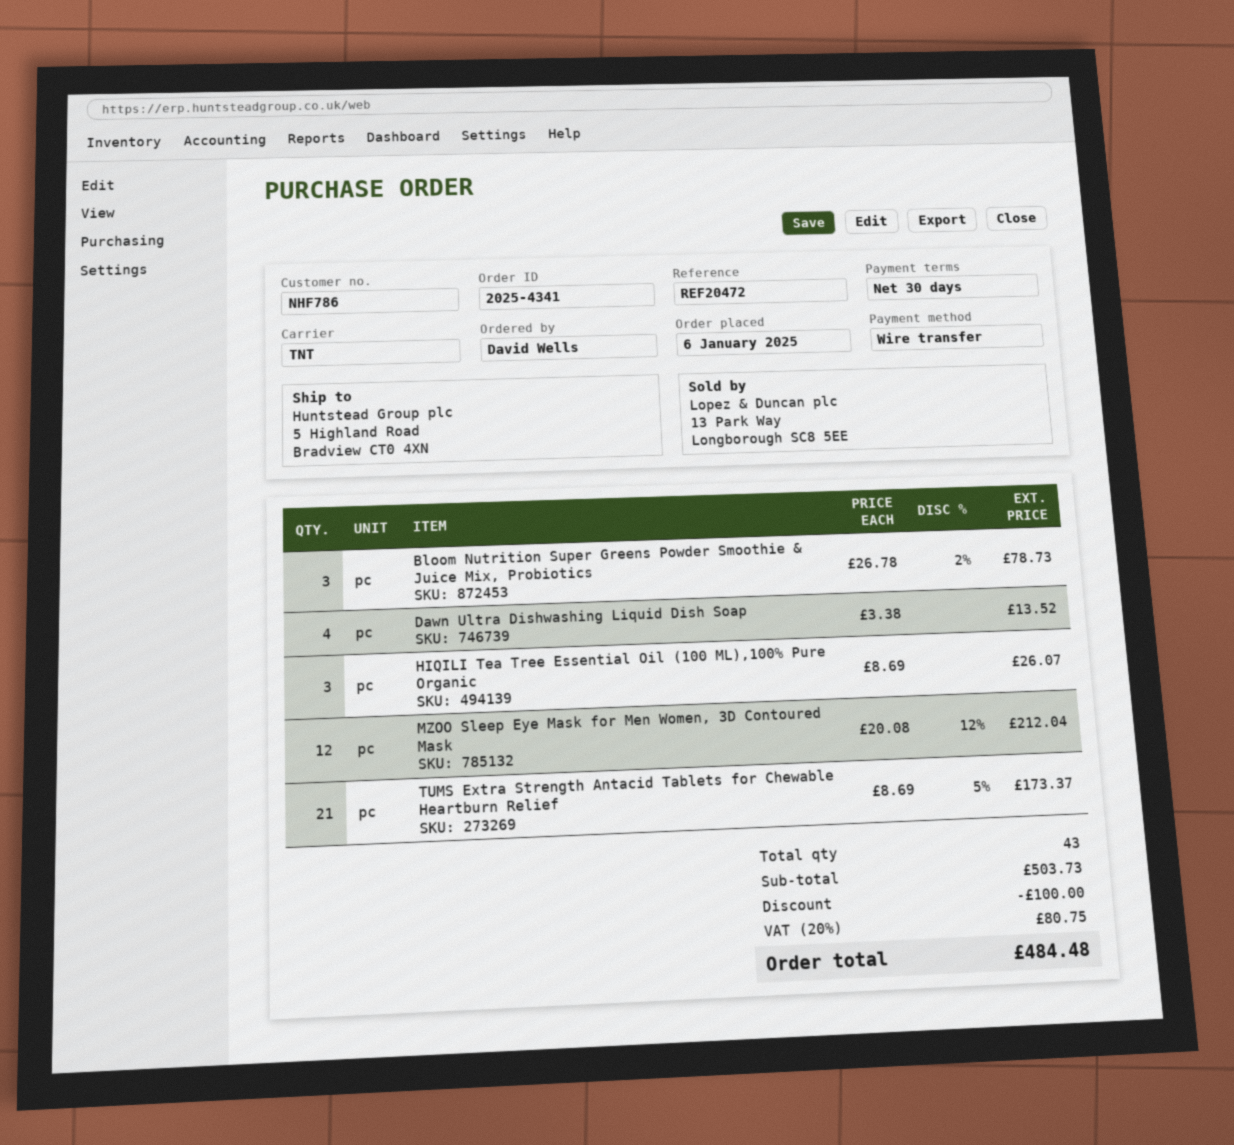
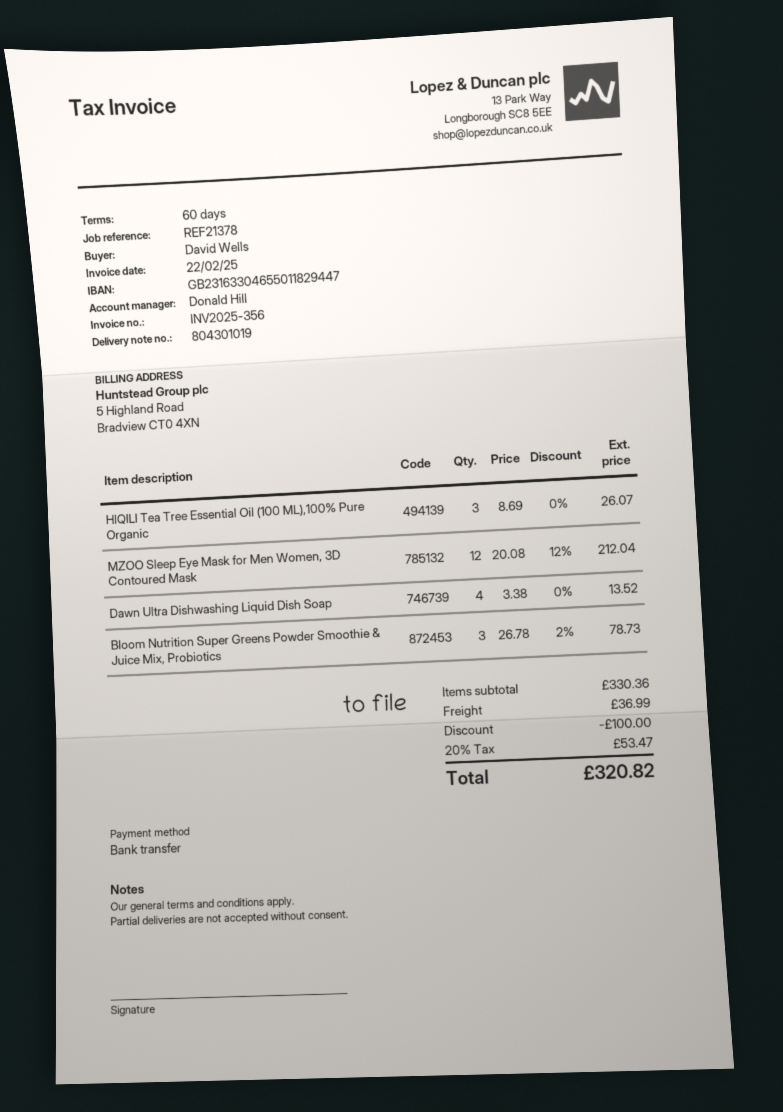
payment terms: 30 days -> 60 days
reference: REF20472 -> REF21378
TUMS Extra Strength Antacid Tablets for Chewable Heartburn Relief: 21 x 8.69 - 5% = 173.37 -> none
subtotal: 503.73 -> 330.36
shipping: none -> 36.99
tax: 20% = 80.75 -> 20% = 53.47
total: 484.48 -> 320.82

